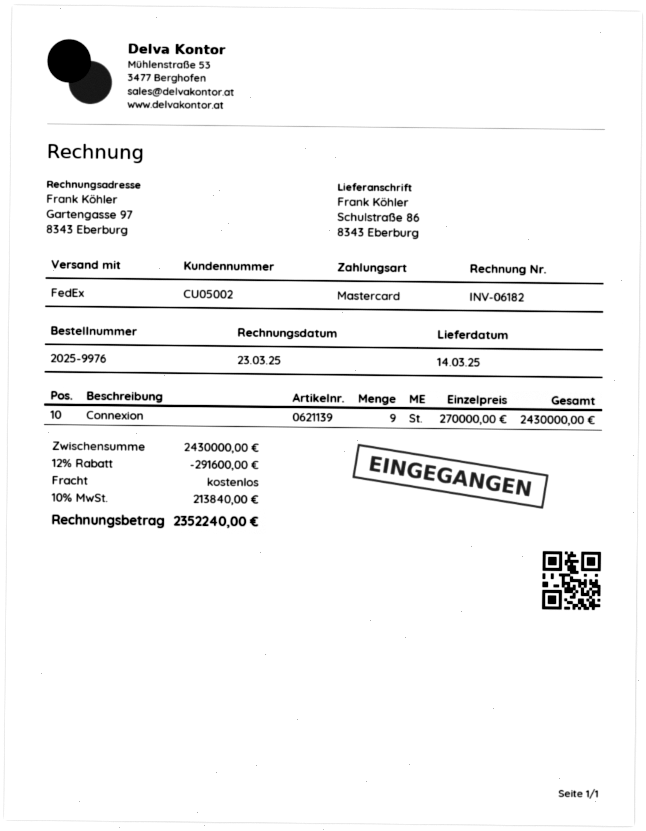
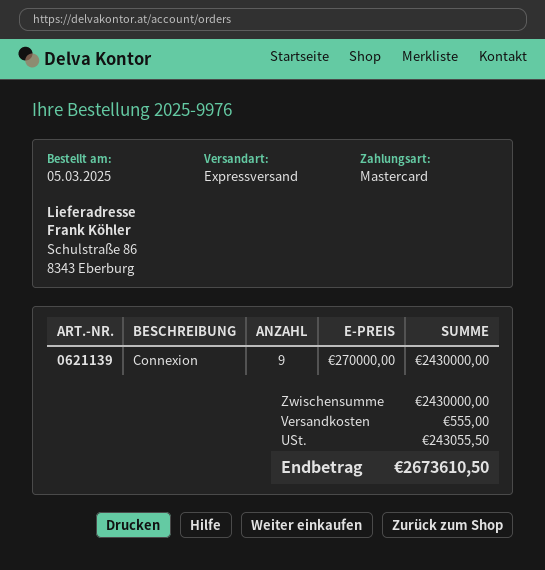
shipping method: FedEx -> express
discount: 12% = 291600.00 -> none
shipping: 0.00 -> 555.00
tax: 213840.00 -> 243055.50
total: 2352240.00 -> 2673610.50

